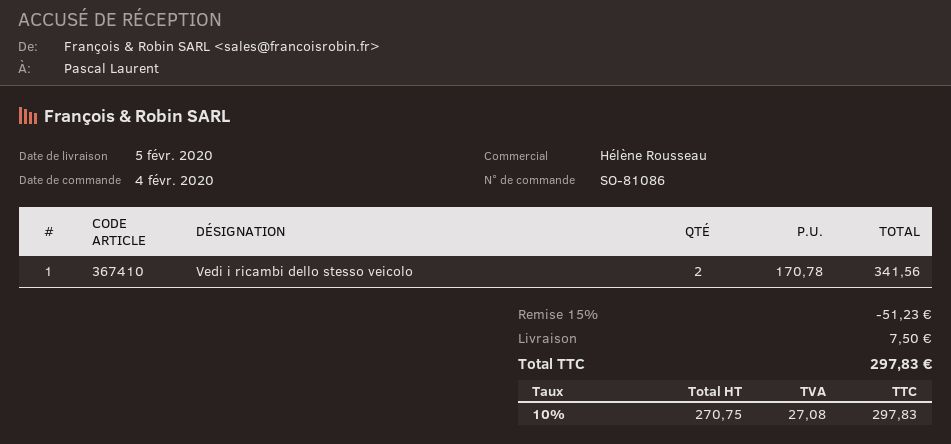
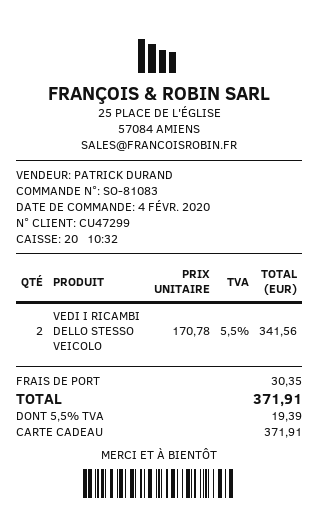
order number: SO-81086 -> SO-81083
sales rep: Hélène Rousseau -> PATRICK DURAND
discount: 15% = 51.23 -> none
shipping: 7.50 -> 30.35
tax: 10% = 27.08 -> 5.5% = 19.39
total: 297.83 -> 371.91

